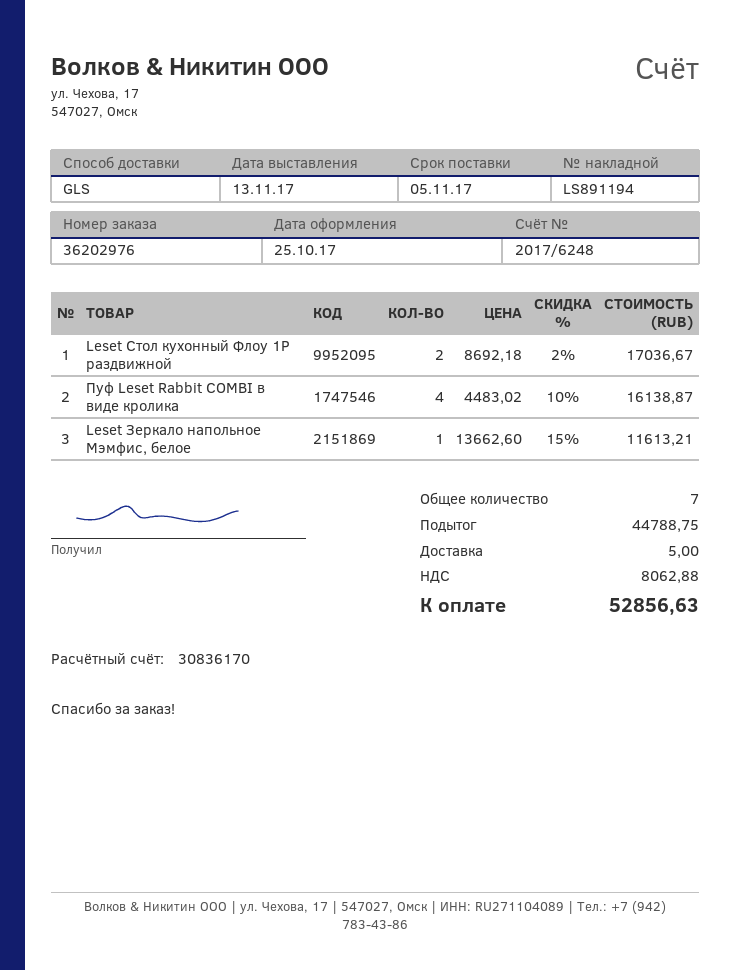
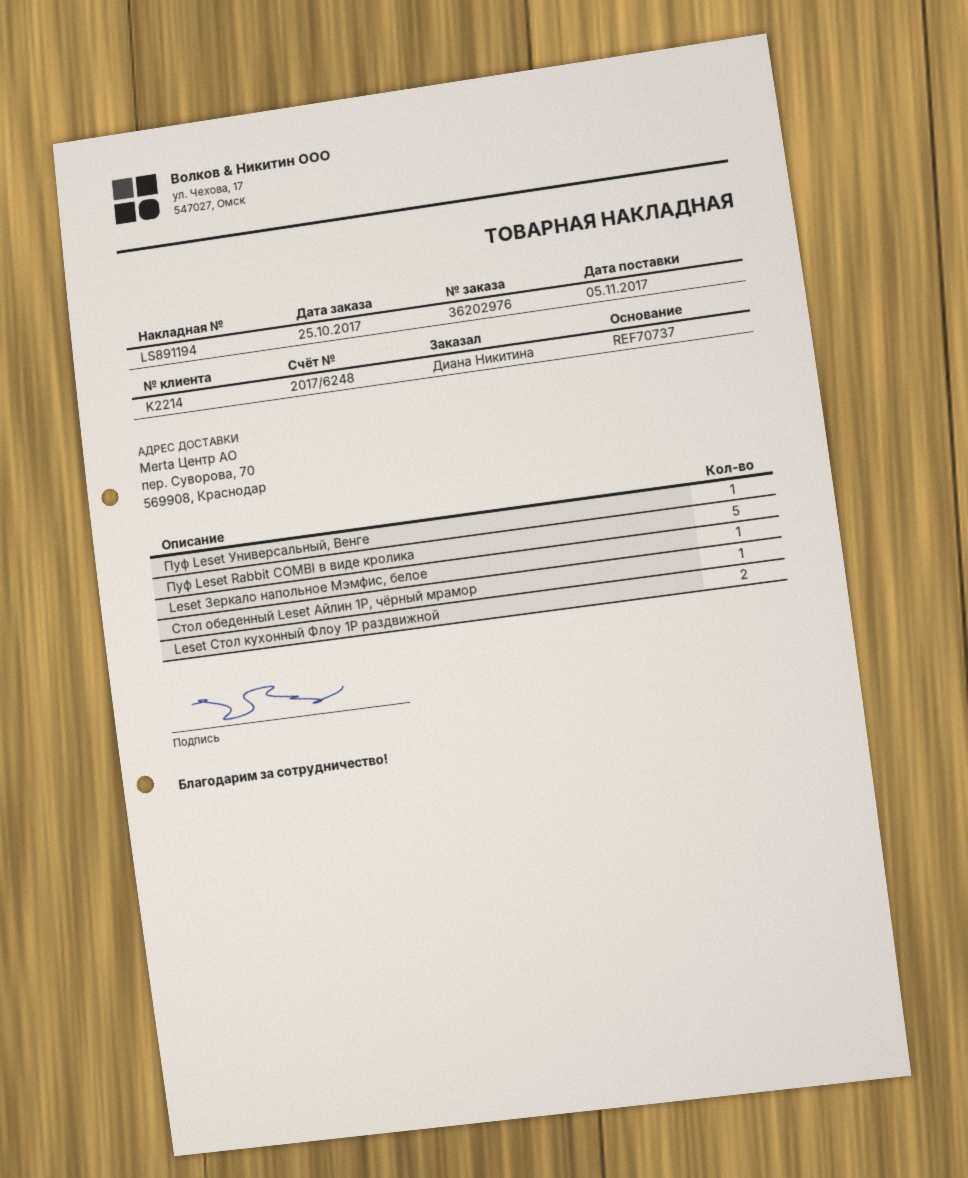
Пуф Leset Rabbit COMBI в виде кролика: 4 -> 5
Пуф Leset Универсальный, Венге: none -> 1
Стол обеденный Leset Айлин 1Р, чёрный мрамор: none -> 1

